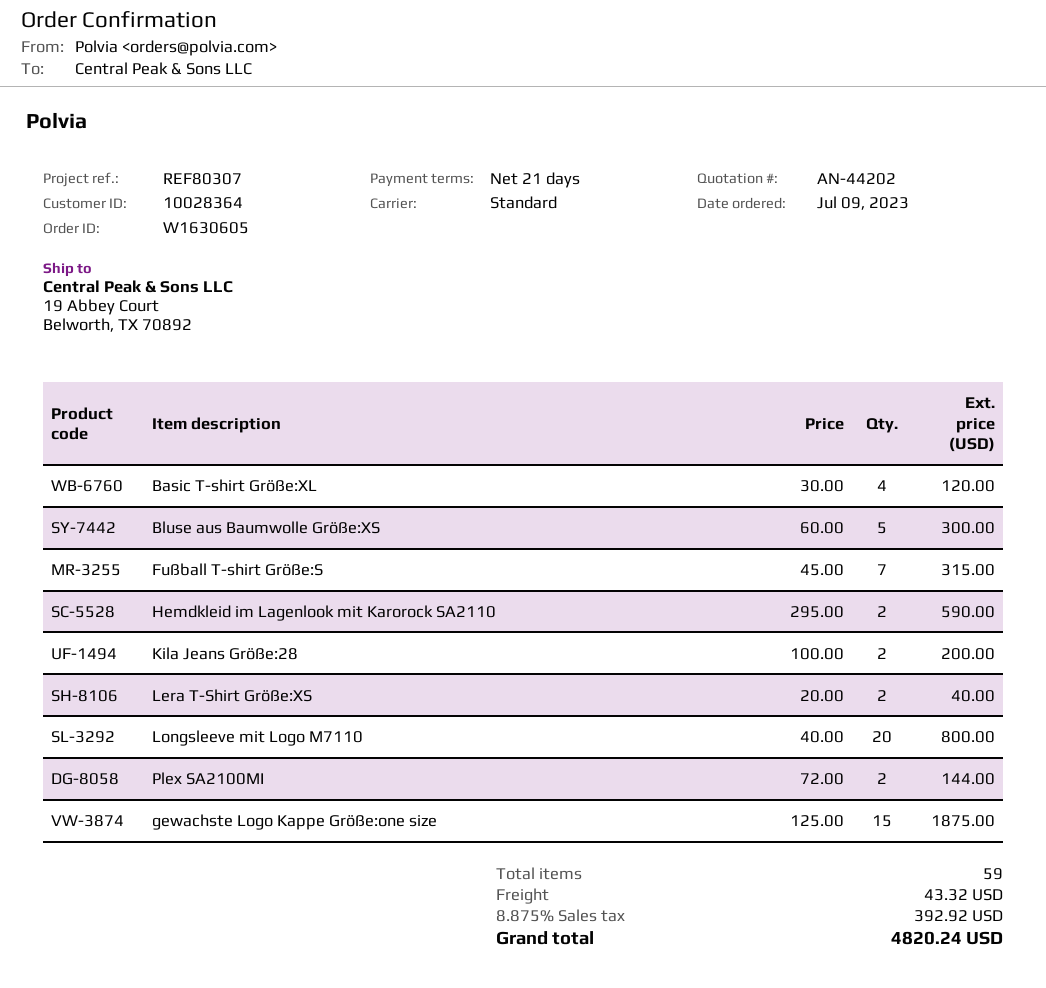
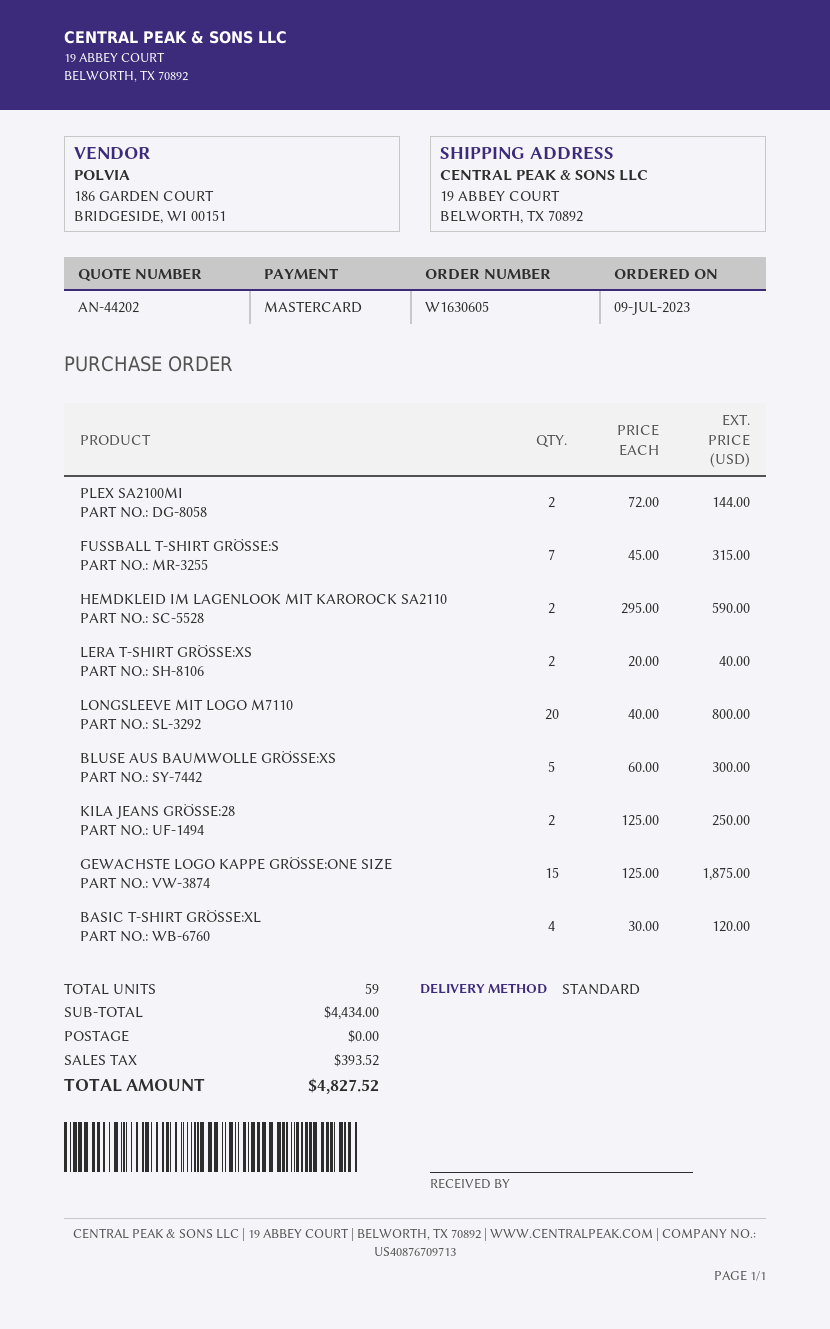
Kila Jeans Größe:28: 2 x 100.00 = 200.00 -> 2 x 125.00 = 250.00
shipping: 43.32 -> 0.00
tax: 392.92 -> 393.52
total: 4820.24 -> 4827.52

